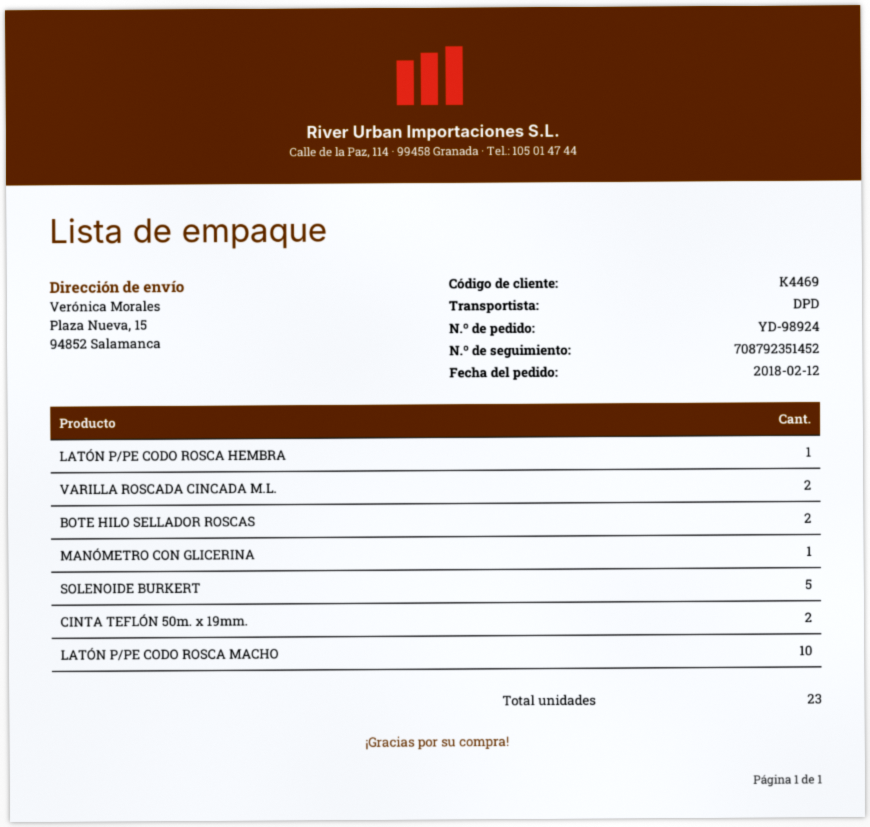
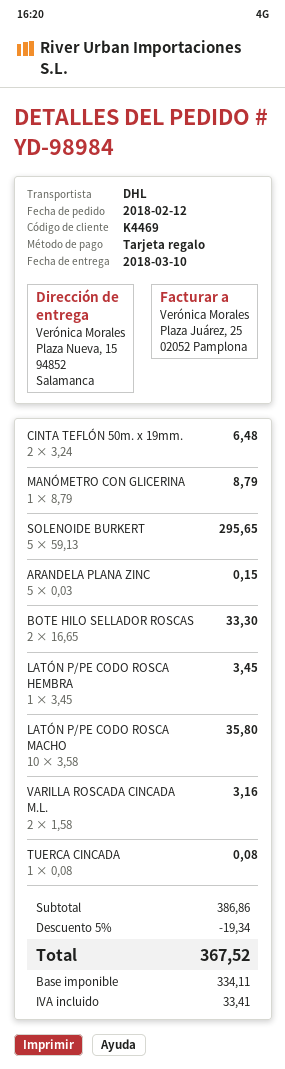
order number: YD-98924 -> YD-98984
shipping method: DPD -> DHL
ARANDELA PLANA ZINC: none -> 5
TUERCA CINCADA: none -> 1

